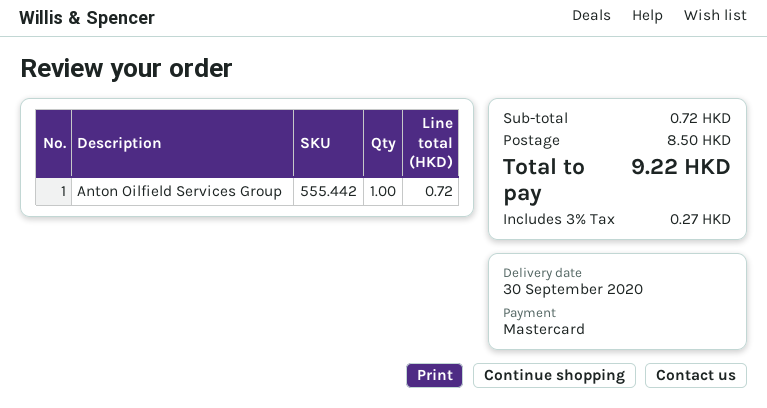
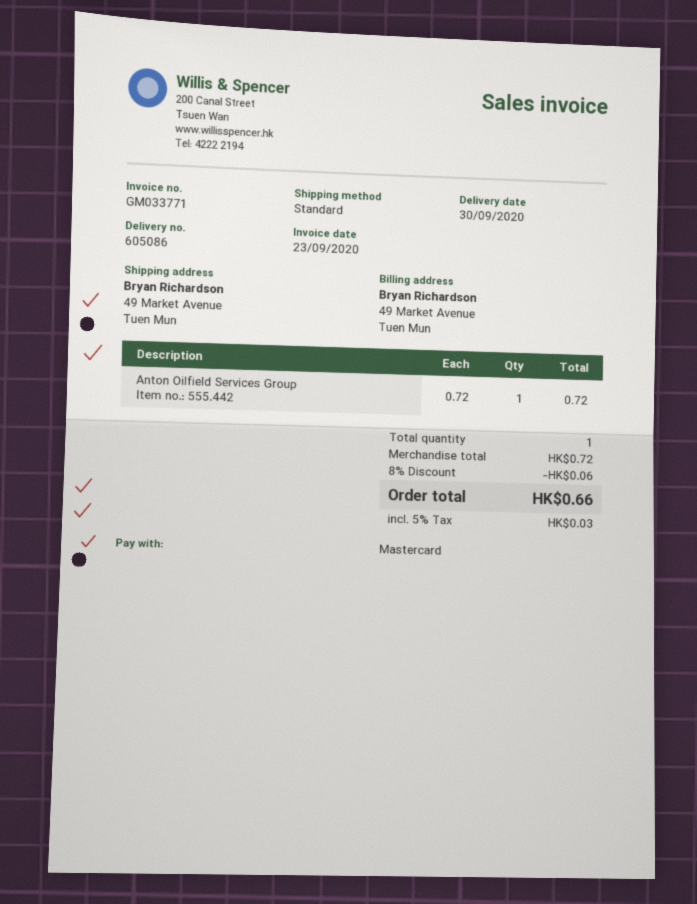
discount: none -> 8% = 0.06
shipping: 8.50 -> none
tax: 3% = 0.27 -> 5% = 0.03
total: 9.22 -> 0.66

